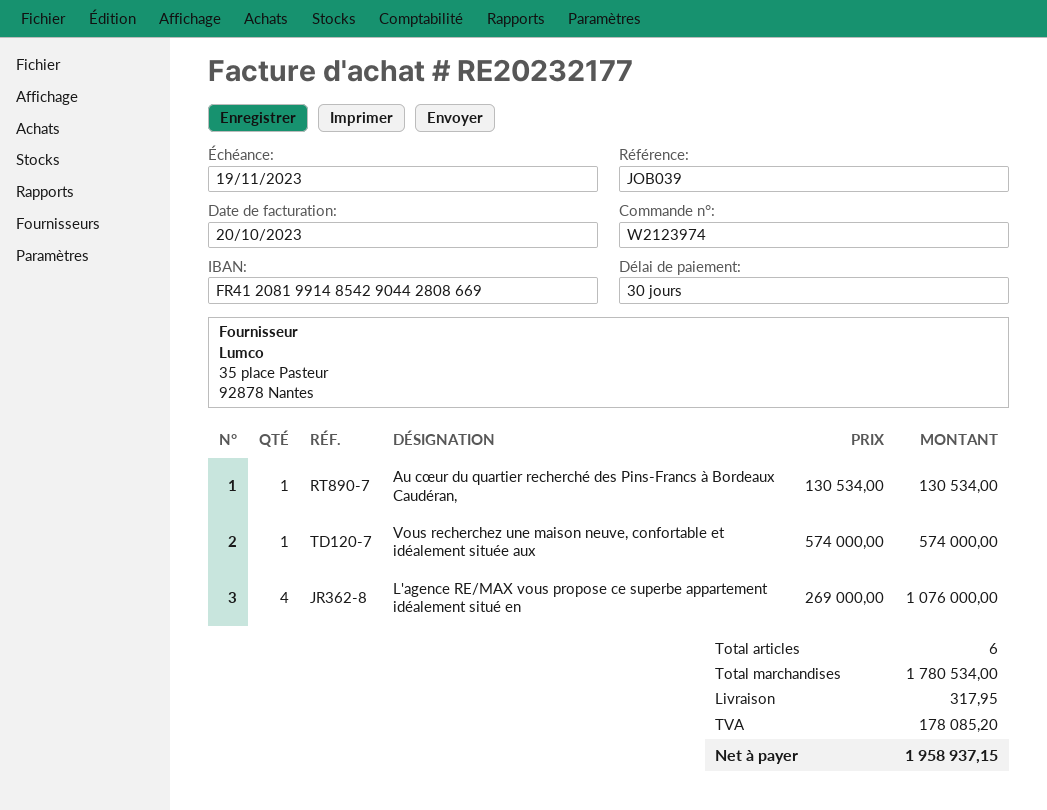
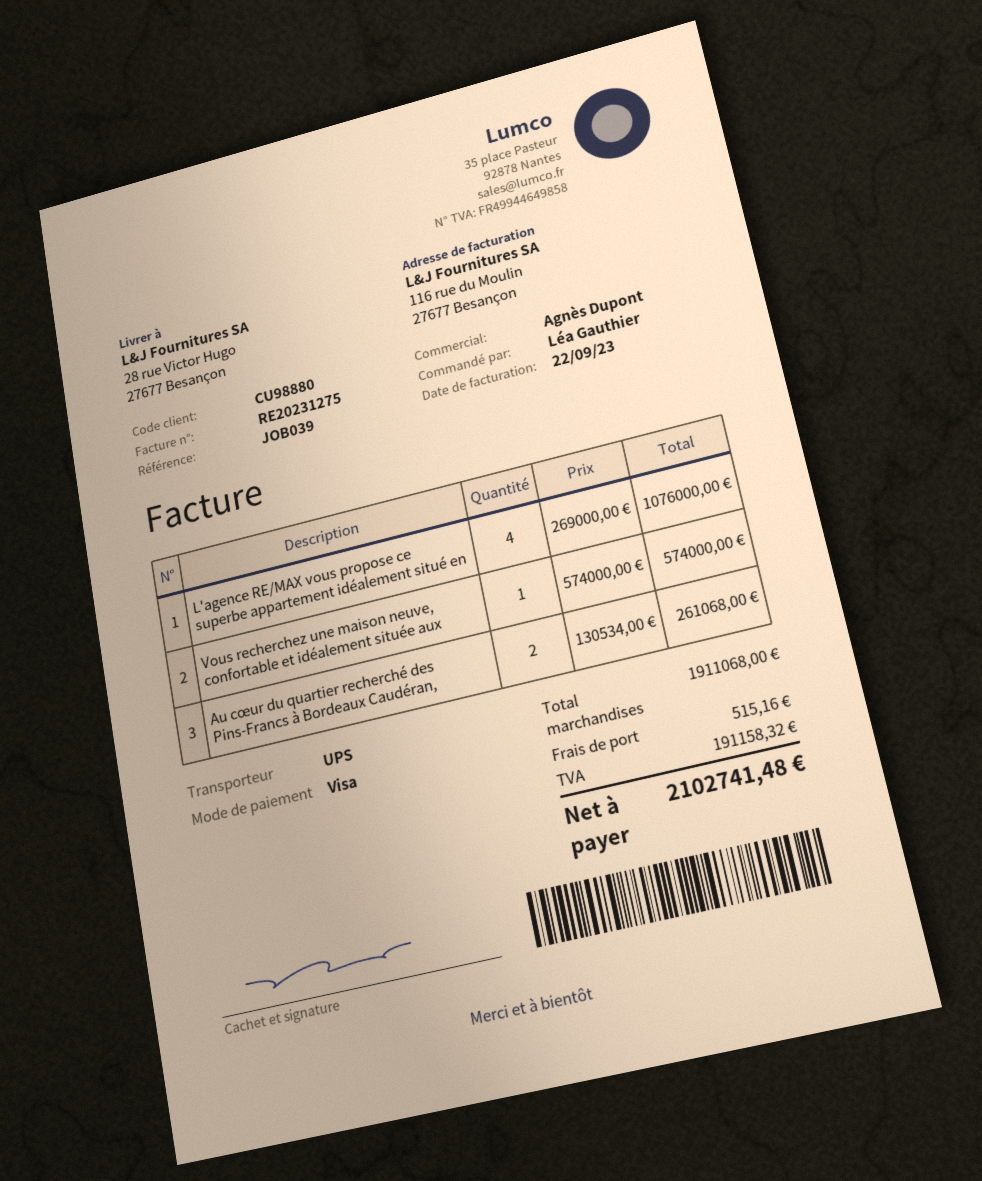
invoice number: RE20232177 -> RE20231275
invoice date: 2023-10-20 -> 2023-09-22
Au cœur du quartier recherché des Pins-Francs à Bordeaux Caudéran,: 1 x 130534.00 = 130534.00 -> 2 x 130534.00 = 261068.00
subtotal: 1780534.00 -> 1911068.00
shipping: 317.95 -> 515.16
tax: 178085.20 -> 191158.32
total: 1958937.15 -> 2102741.48

